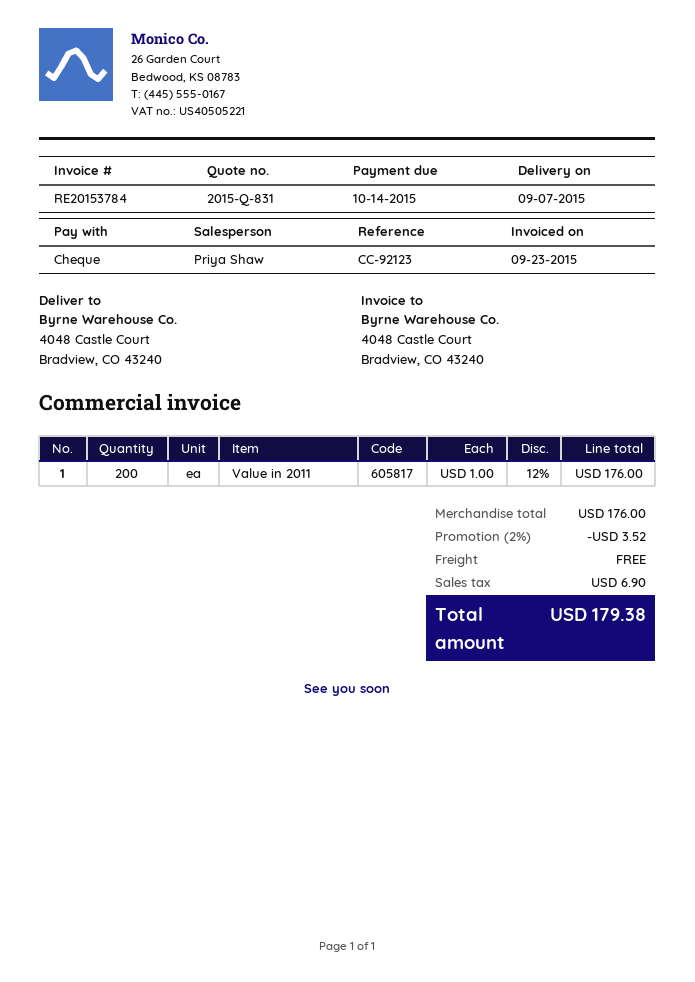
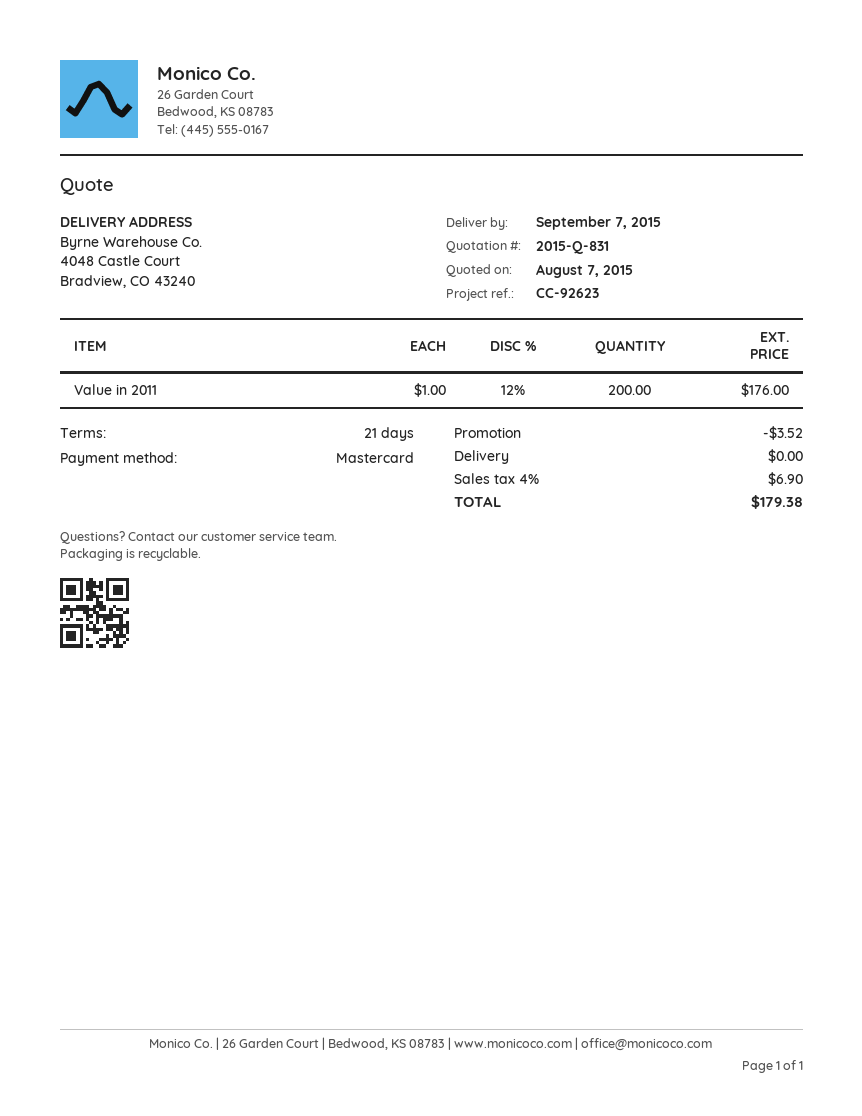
reference: CC-92123 -> CC-92623
payment method: cheque -> Mastercard

